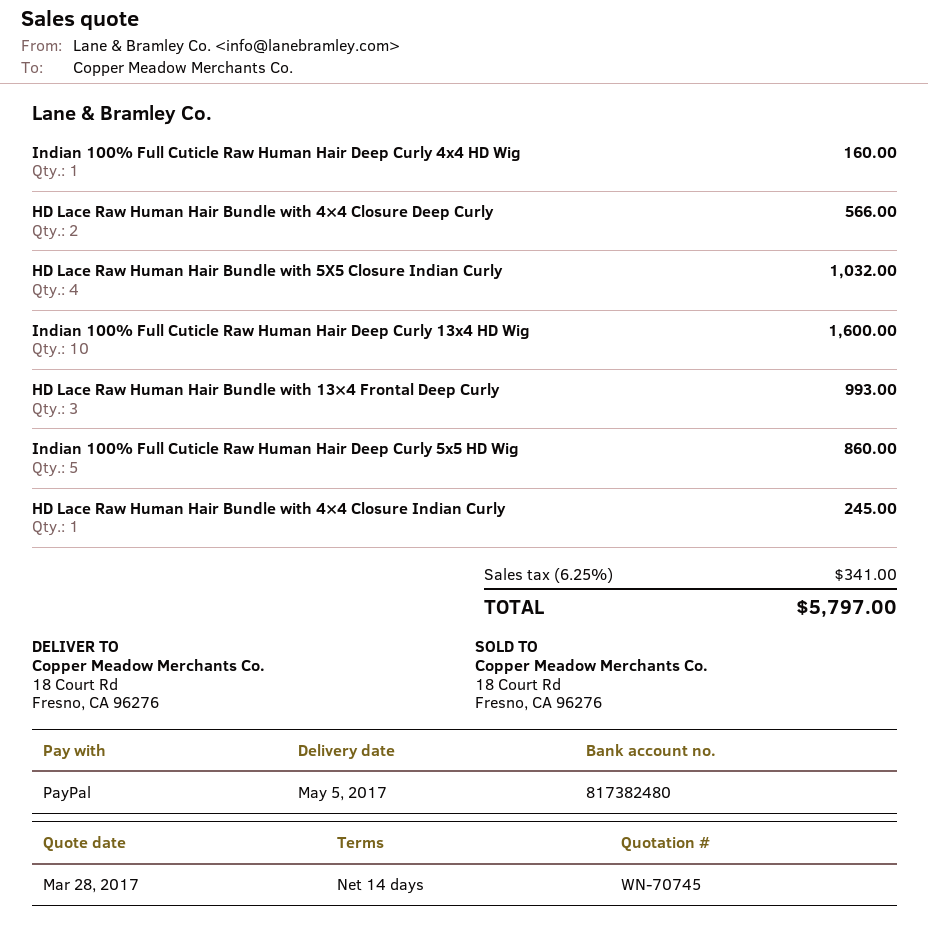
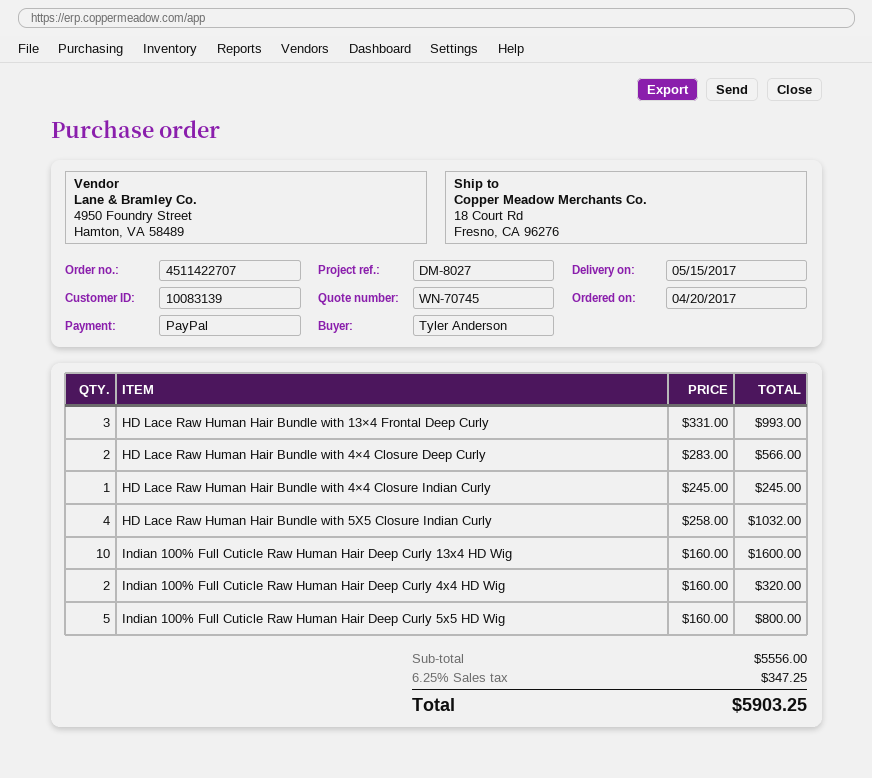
delivery date: 2017-05-05 -> 2017-05-15
Indian 100% Full Cuticle Raw Human Hair Deep Curly 4x4 HD Wig: 1 for 160.00 -> 2 for 320.00
Indian 100% Full Cuticle Raw Human Hair Deep Curly 5x5 HD Wig: 5 for 860.00 -> 5 for 800.00
tax: 6.25% = 341.00 -> 6.25% = 347.25
total: 5797.00 -> 5903.25

